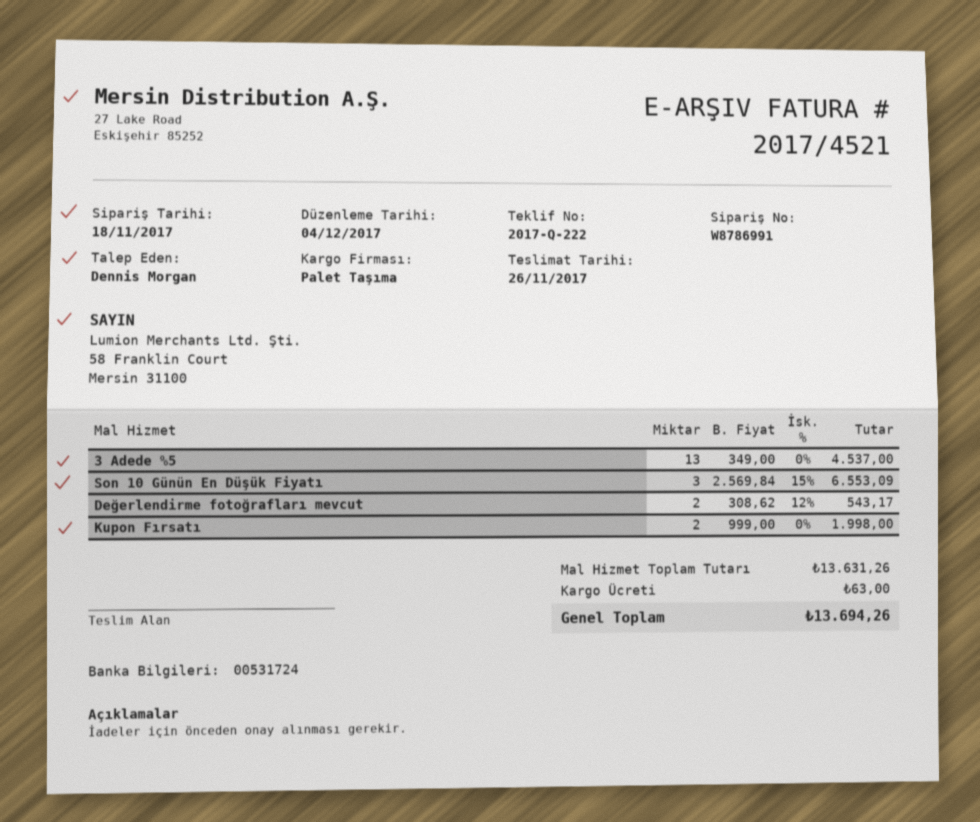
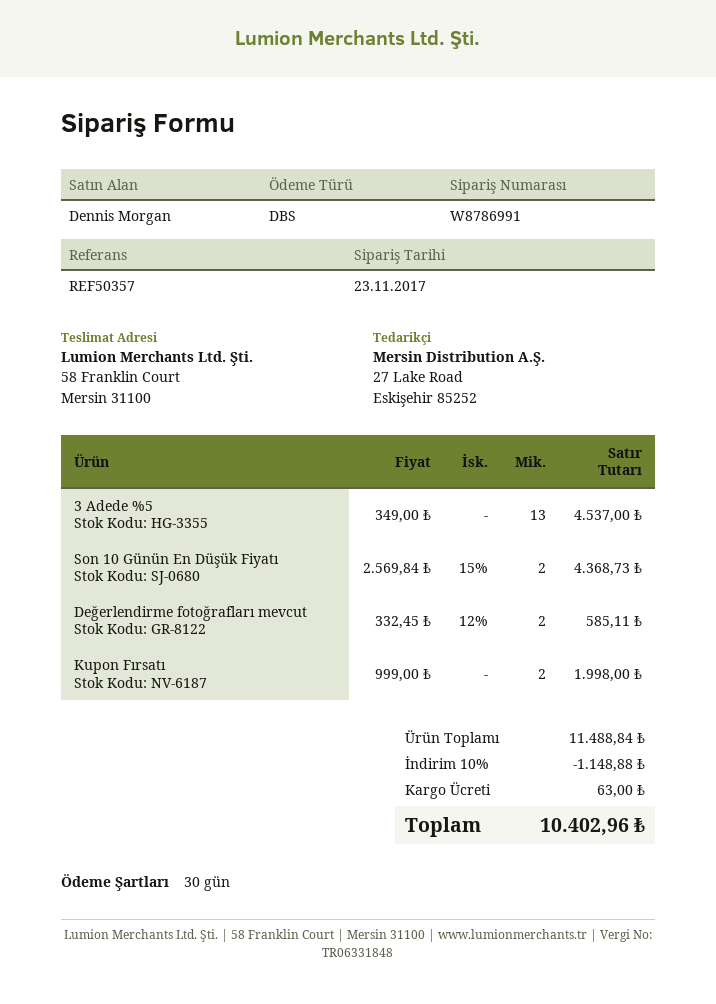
order date: 2017-11-18 -> 2017-11-23
Son 10 Günün En Düşük Fiyatı: 3 x 2569.84 - 15% = 6553.09 -> 2 x 2569.84 - 15% = 4368.73
Değerlendirme fotoğrafları mevcut: 2 x 308.62 - 12% = 543.17 -> 2 x 332.45 - 12% = 585.11
subtotal: 13631.26 -> 11488.84
discount: none -> 10% = 1148.88
total: 13694.26 -> 10402.96

